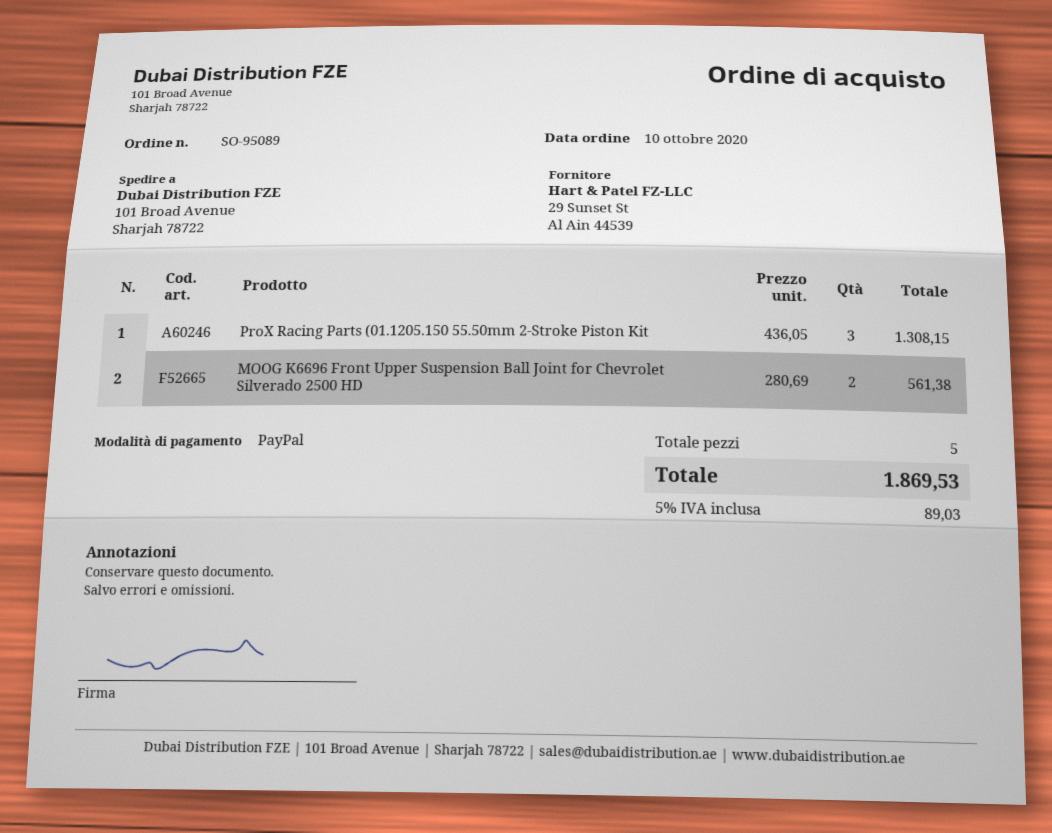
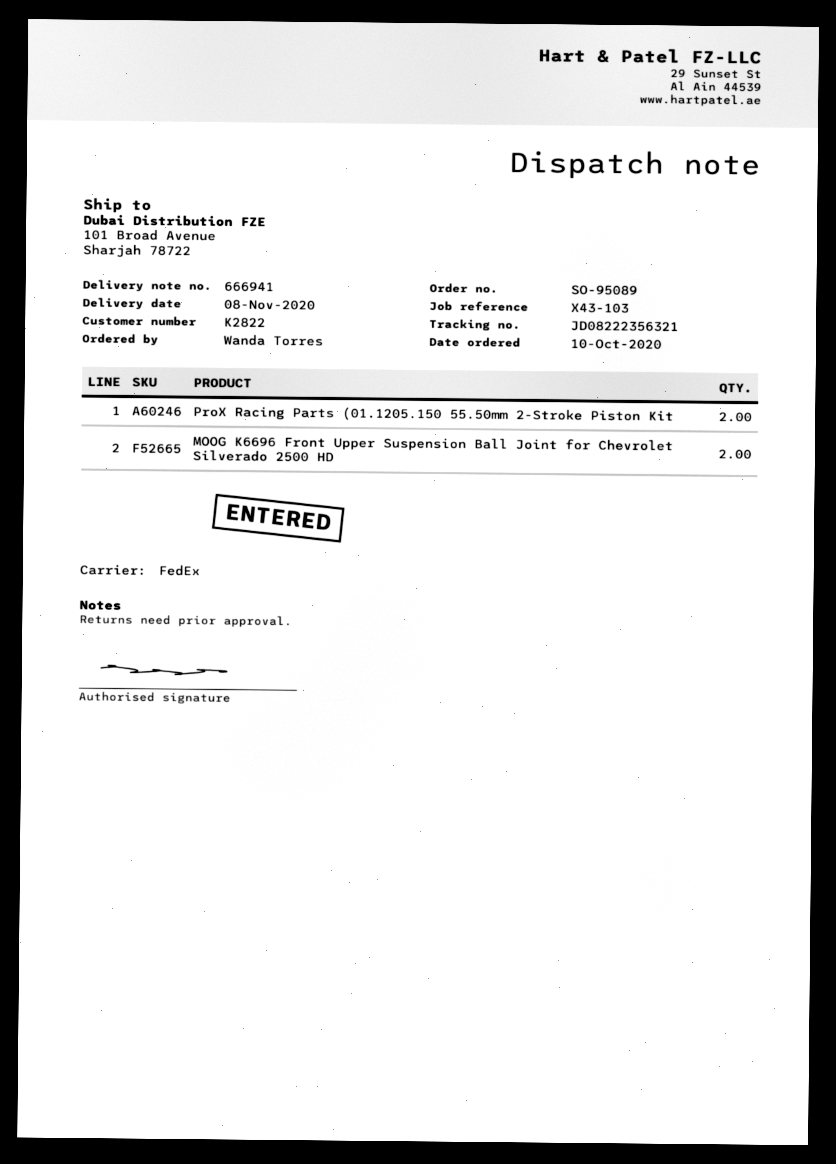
ProX Racing Parts (01.1205.150 55.50mm 2-Stroke Piston Kit: 3 -> 2

